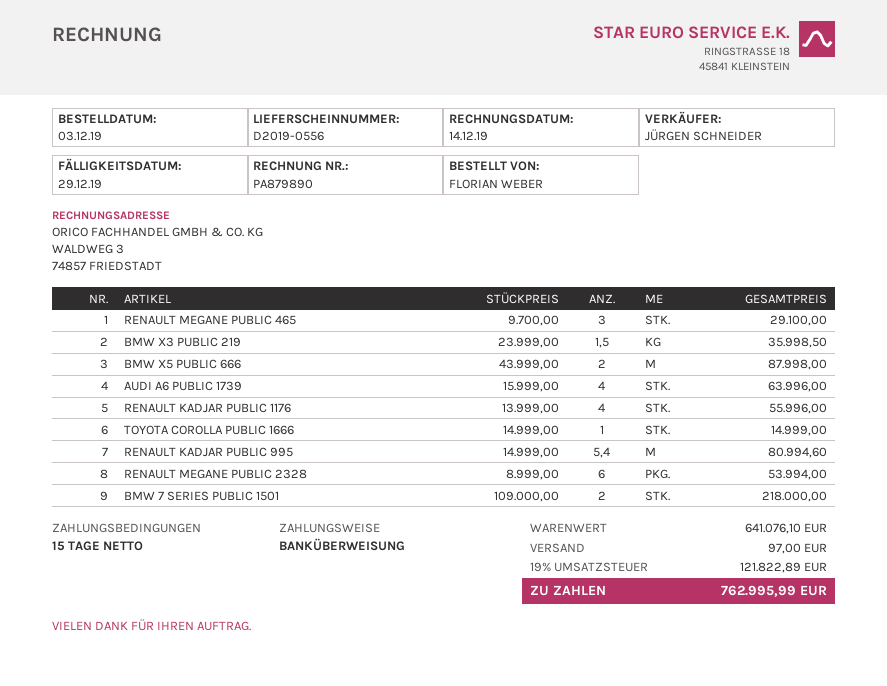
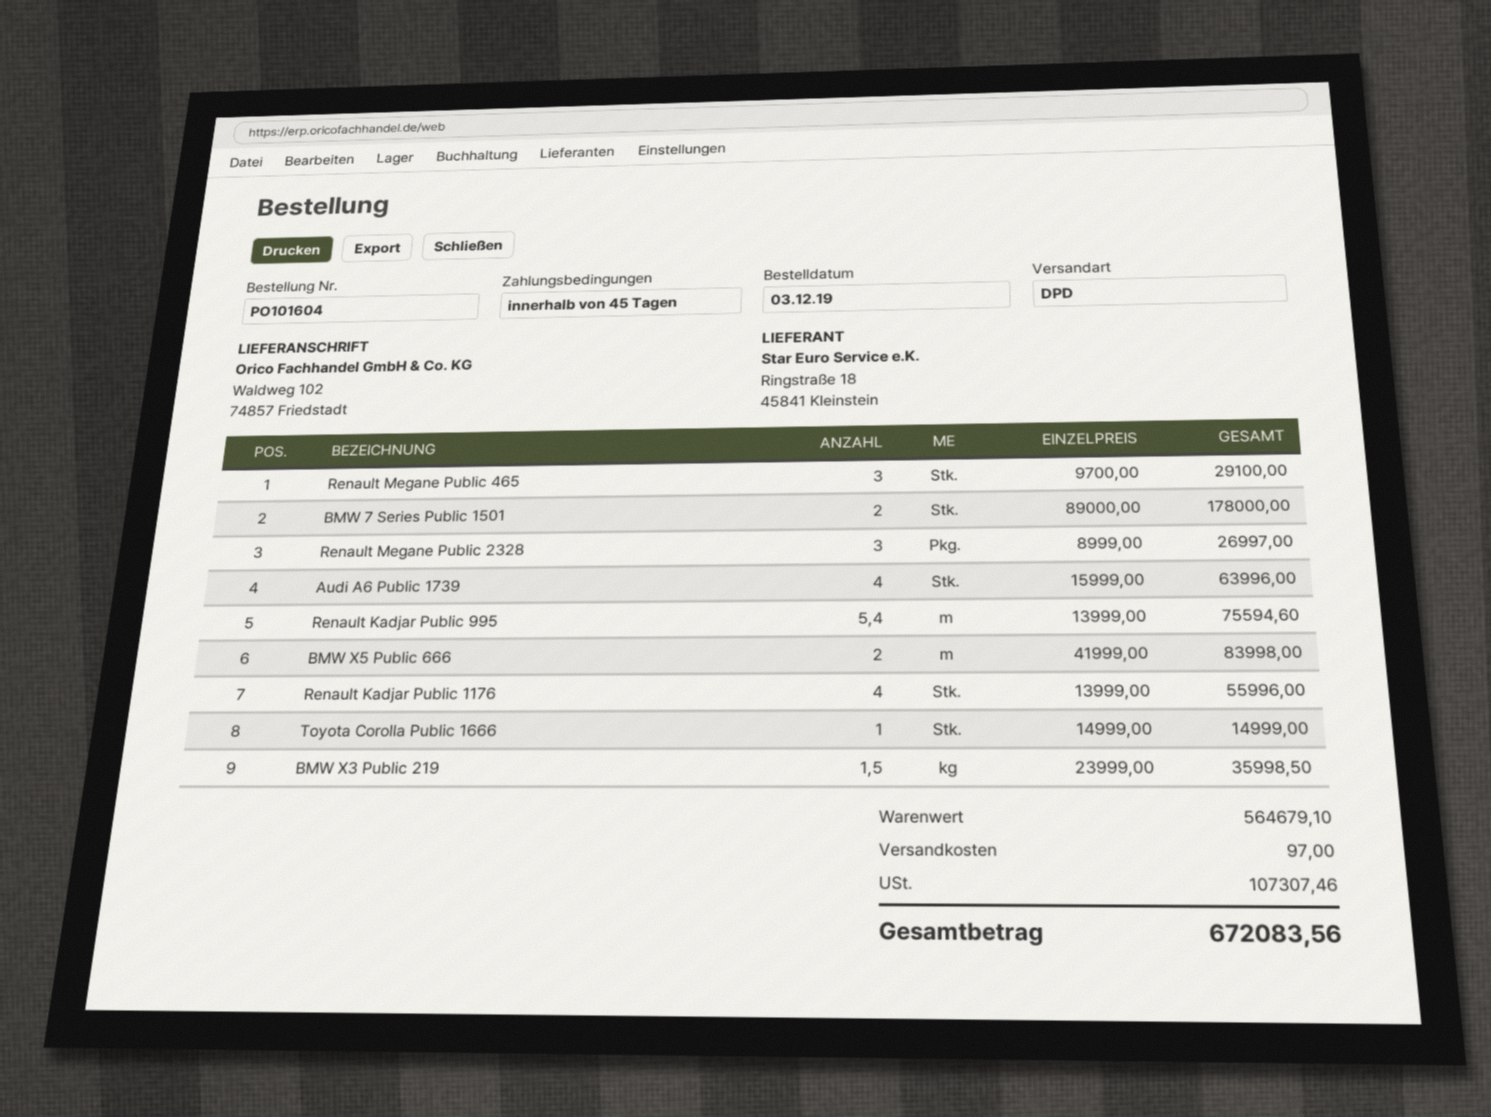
payment terms: 15 days -> 45 days
BMW X5 PUBLIC 666: 2 x 43999.00 = 87998.00 -> 2 x 41999.00 = 83998.00
RENAULT KADJAR PUBLIC 995: 5.4 x 14999.00 = 80994.60 -> 5.4 x 13999.00 = 75594.60
RENAULT MEGANE PUBLIC 2328: 6 x 8999.00 = 53994.00 -> 3 x 8999.00 = 26997.00
BMW 7 SERIES PUBLIC 1501: 2 x 109000.00 = 218000.00 -> 2 x 89000.00 = 178000.00
subtotal: 641076.10 -> 564679.10
tax: 121822.89 -> 107307.46
total: 762995.99 -> 672083.56

